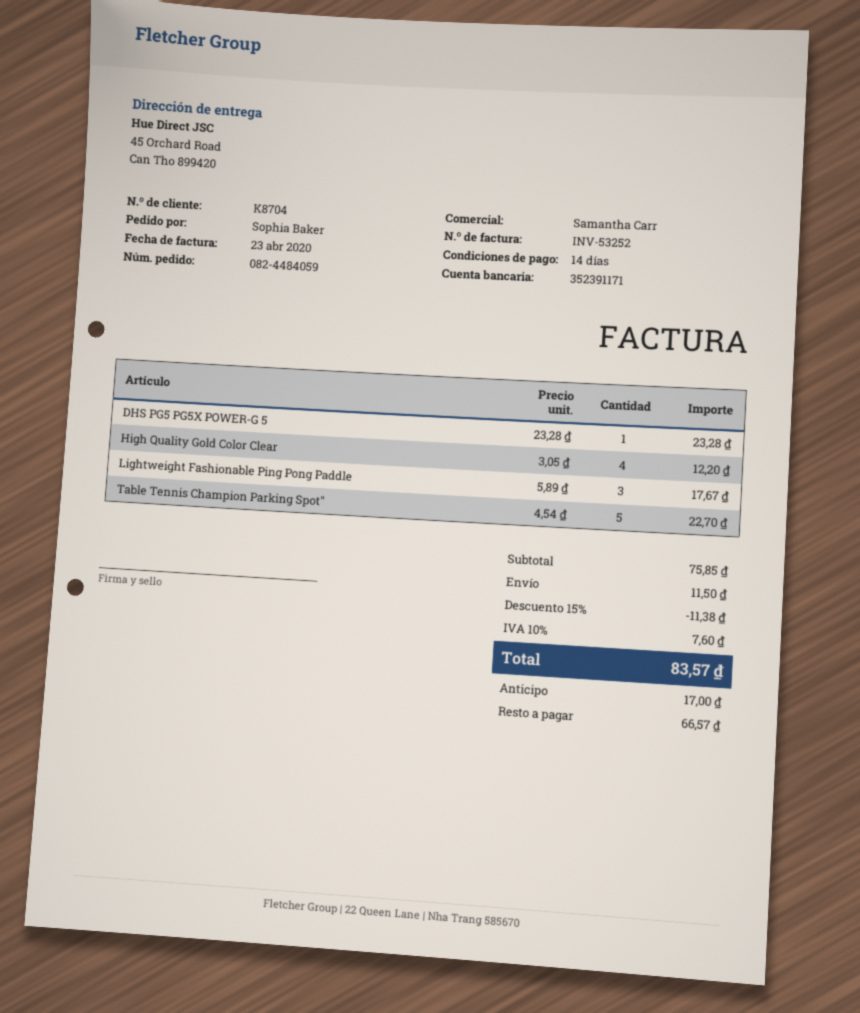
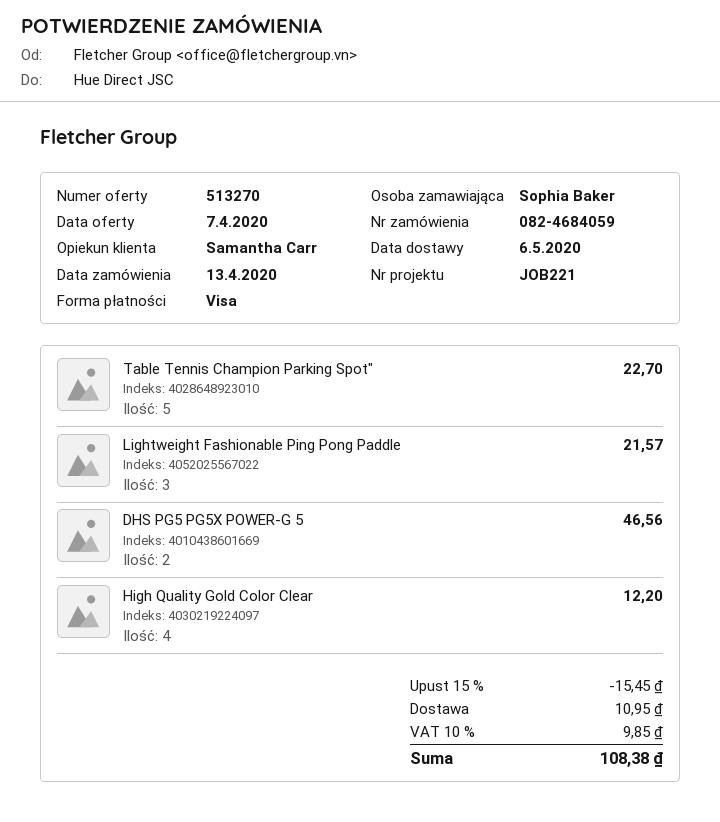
order number: 082-4484059 -> 082-4684059
DHS PG5 PG5X POWER-G 5: 1 for 23.28 -> 2 for 46.56
Lightweight Fashionable Ping Pong Paddle: 3 for 17.67 -> 3 for 21.57
discount: 15% = 11.38 -> 15% = 15.45
shipping: 11.50 -> 10.95
tax: 10% = 7.60 -> 10% = 9.85
total: 83.57 -> 108.38

